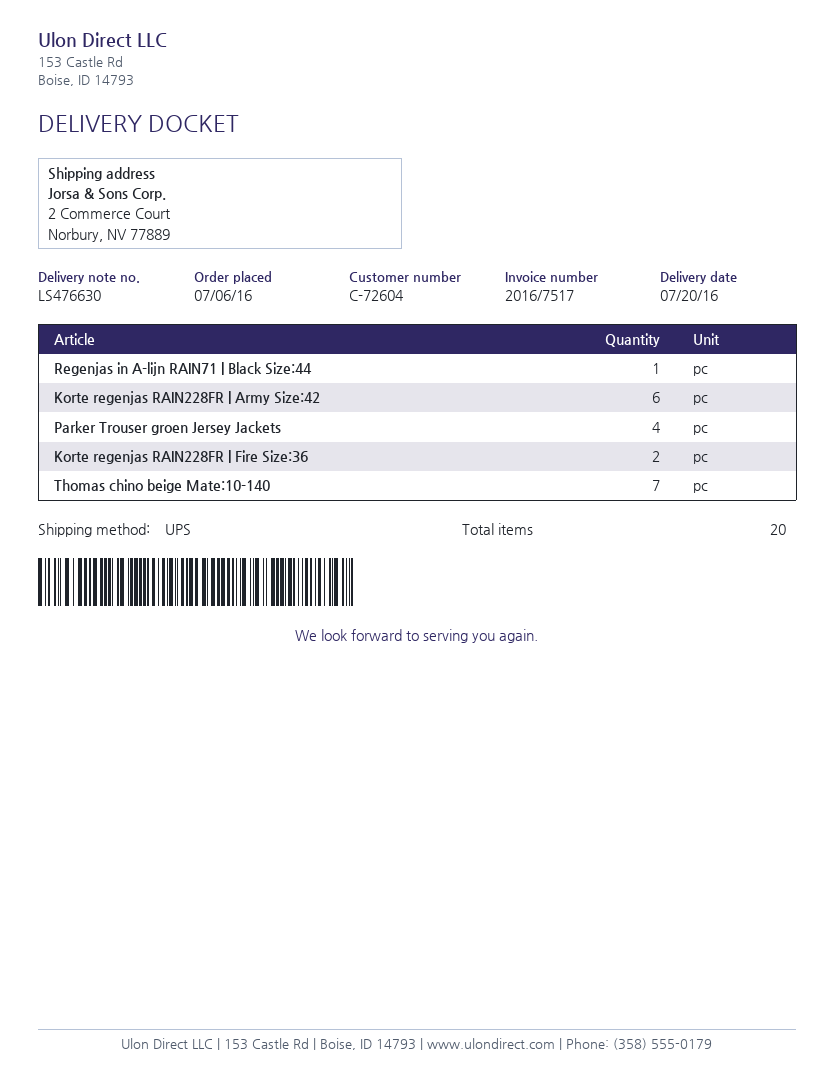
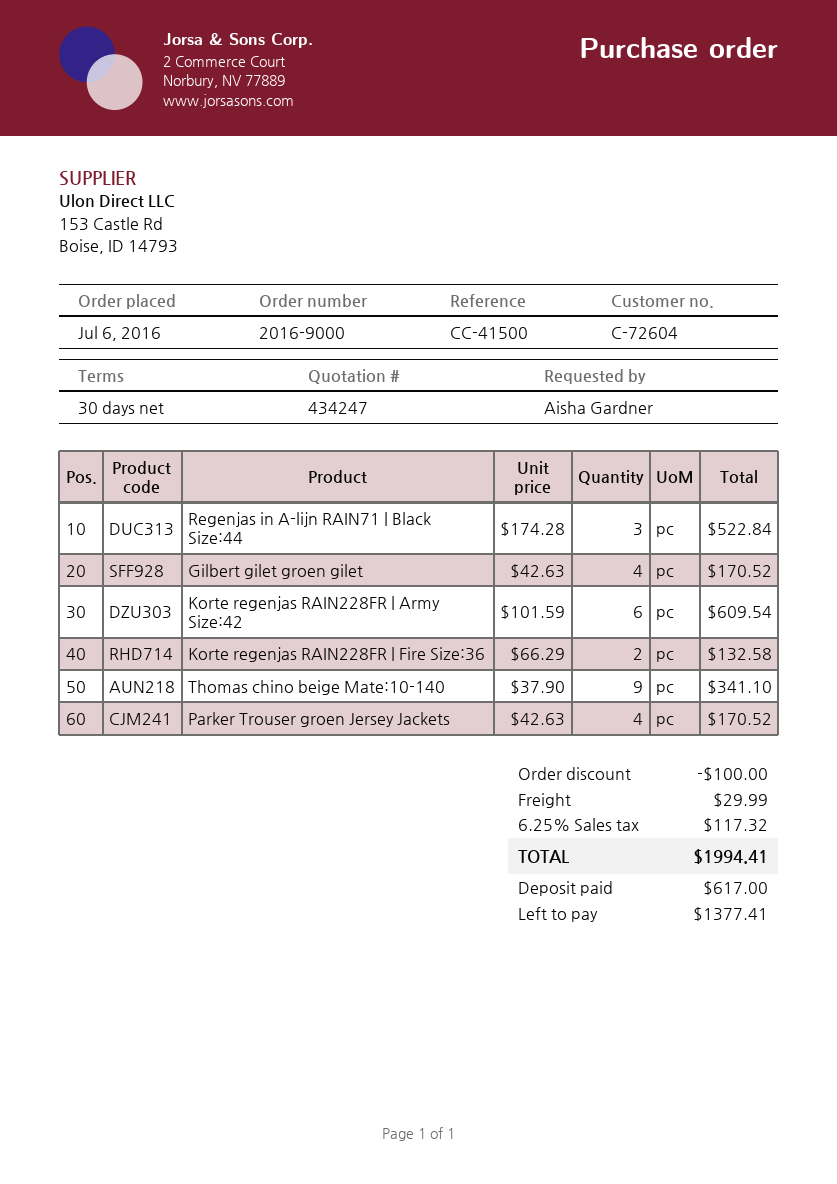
Regenjas in A-lijn RAIN71 | Black Size:44: 1 -> 3
Thomas chino beige Mate:10-140: 7 -> 9
Gilbert gilet groen gilet: none -> 4

